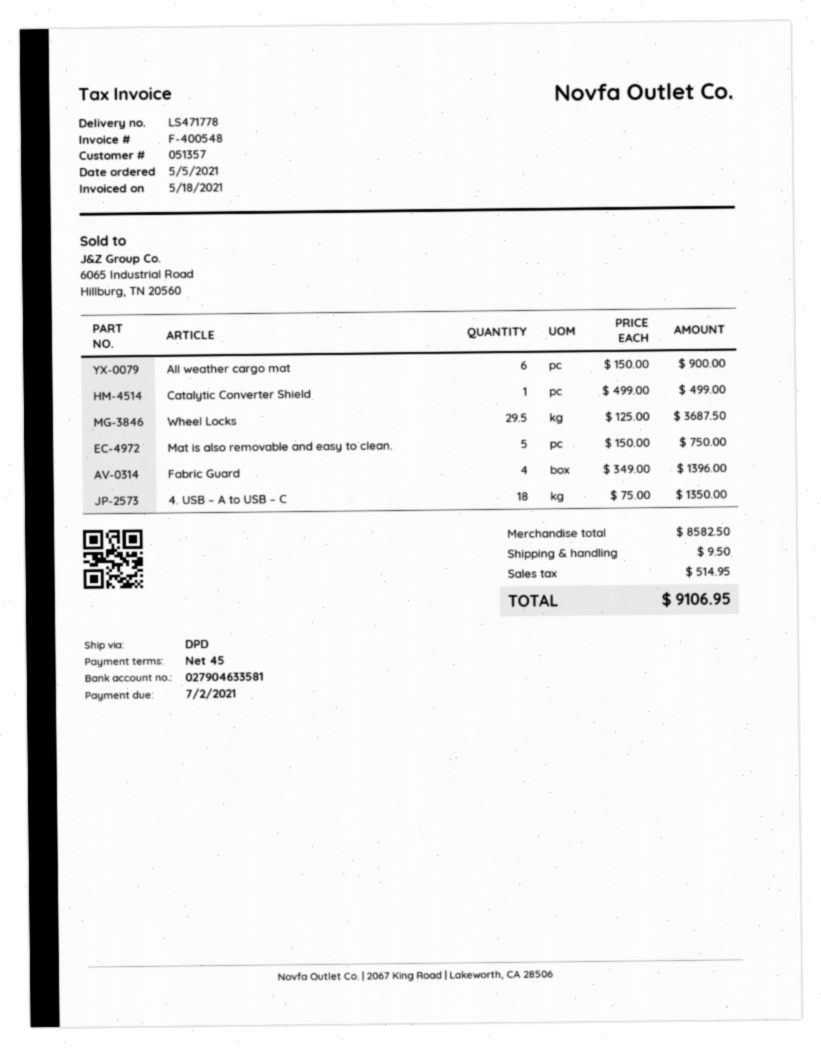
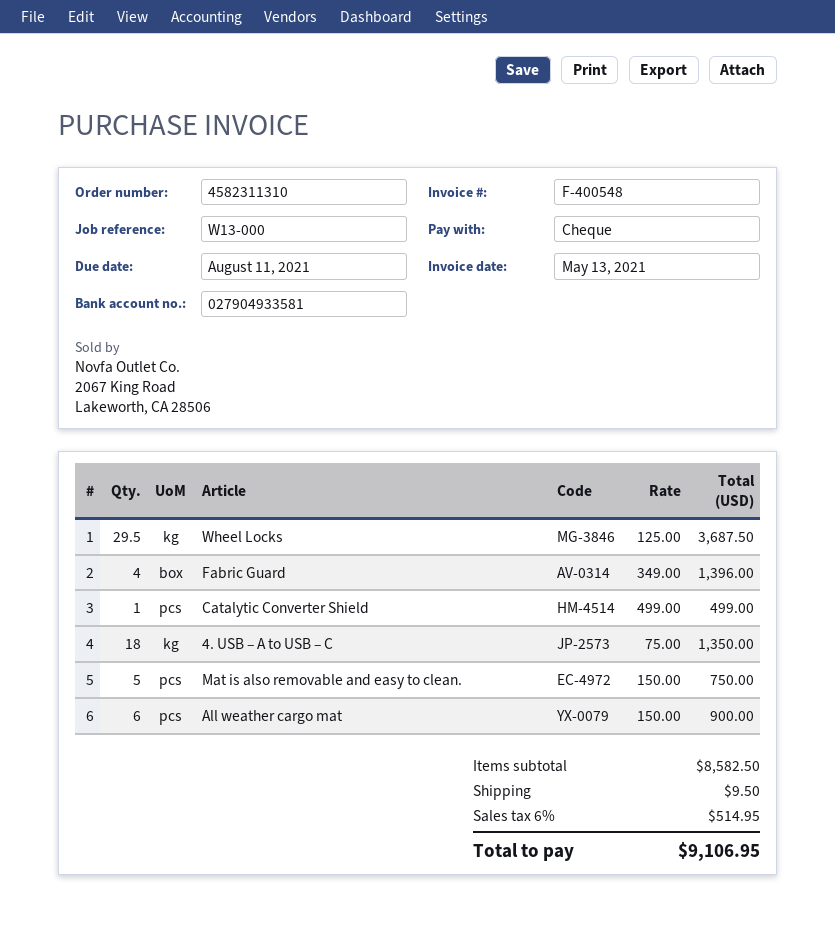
invoice date: 2021-05-18 -> 2021-05-13
due date: 2021-07-02 -> 2021-08-11
bank account: 027904633581 -> 027904933581

